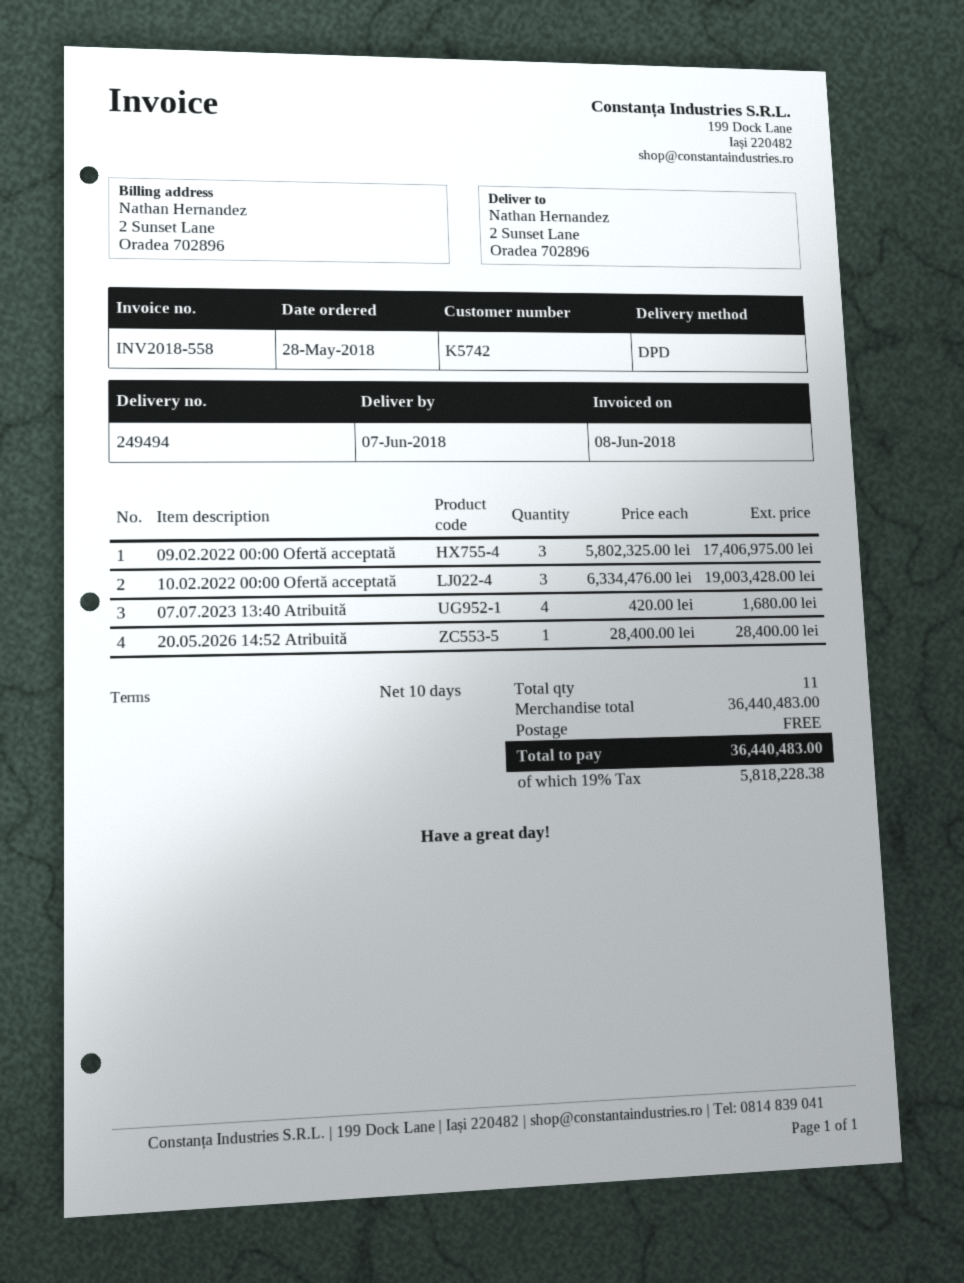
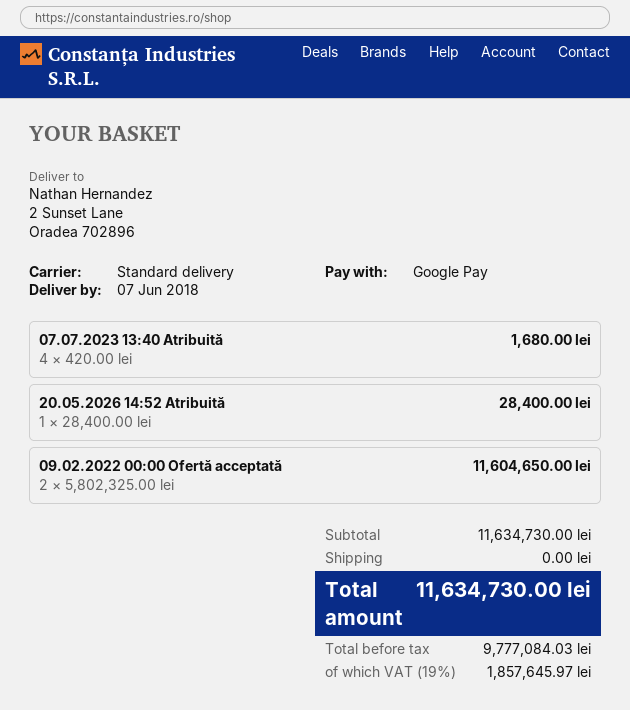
shipping method: DPD -> standard
09.02.2022 00:00 Ofertă acceptată: 3 x 5802325.00 = 17406975.00 -> 2 x 5802325.00 = 11604650.00
10.02.2022 00:00 Ofertă acceptată: 3 x 6334476.00 = 19003428.00 -> none
subtotal: 36440483.00 -> 11634730.00
tax: 19% = 5818228.38 -> 19% = 1857645.97
total: 36440483.00 -> 11634730.00

